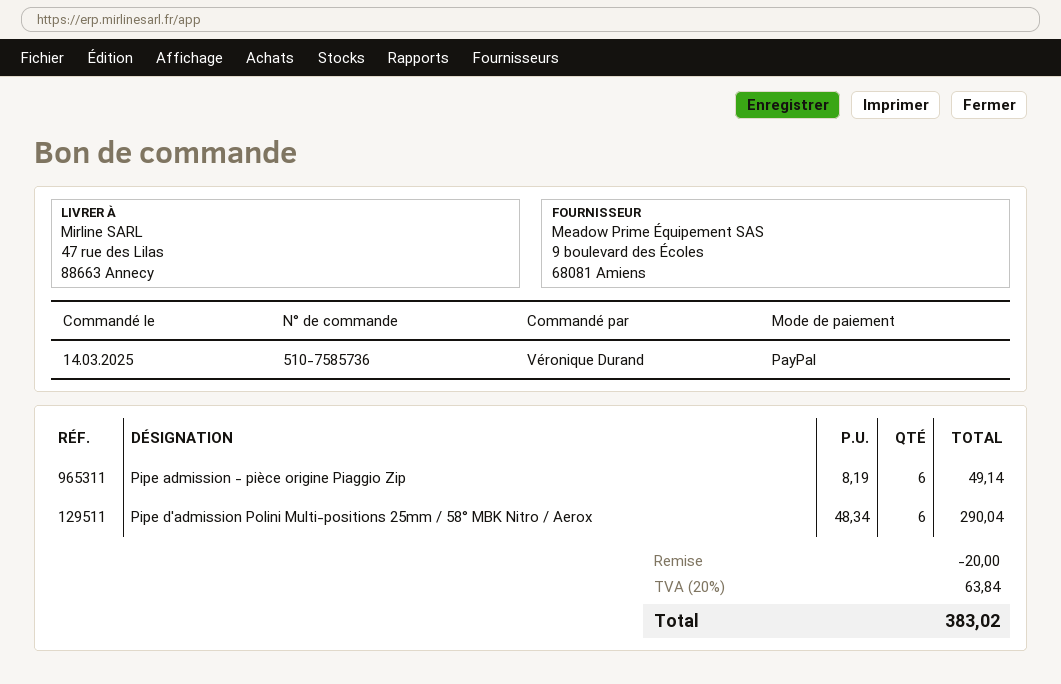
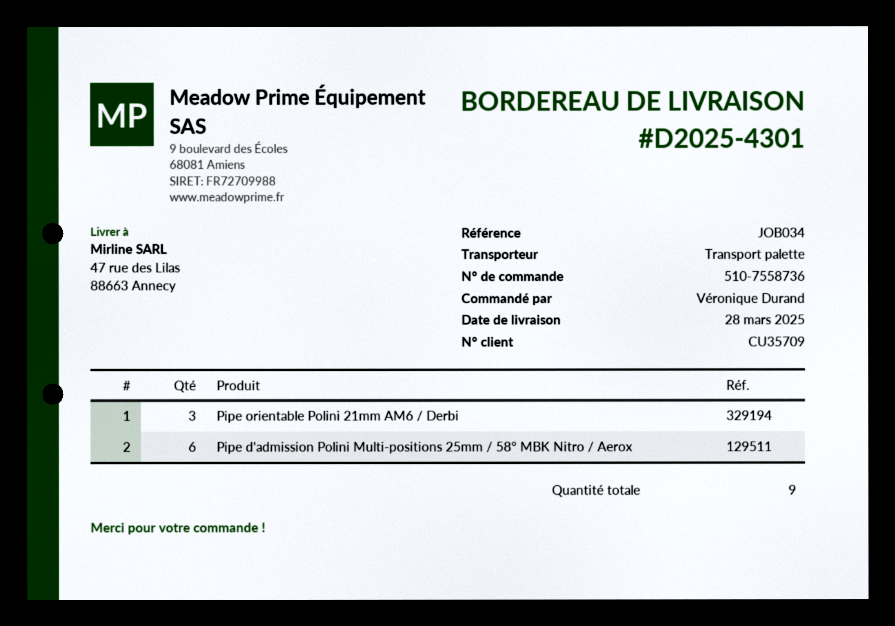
order number: 510-7585736 -> 510-7558736
Pipe admission - pièce origine Piaggio Zip: 6 -> none
Pipe orientable Polini 21mm AM6 / Derbi: none -> 3

